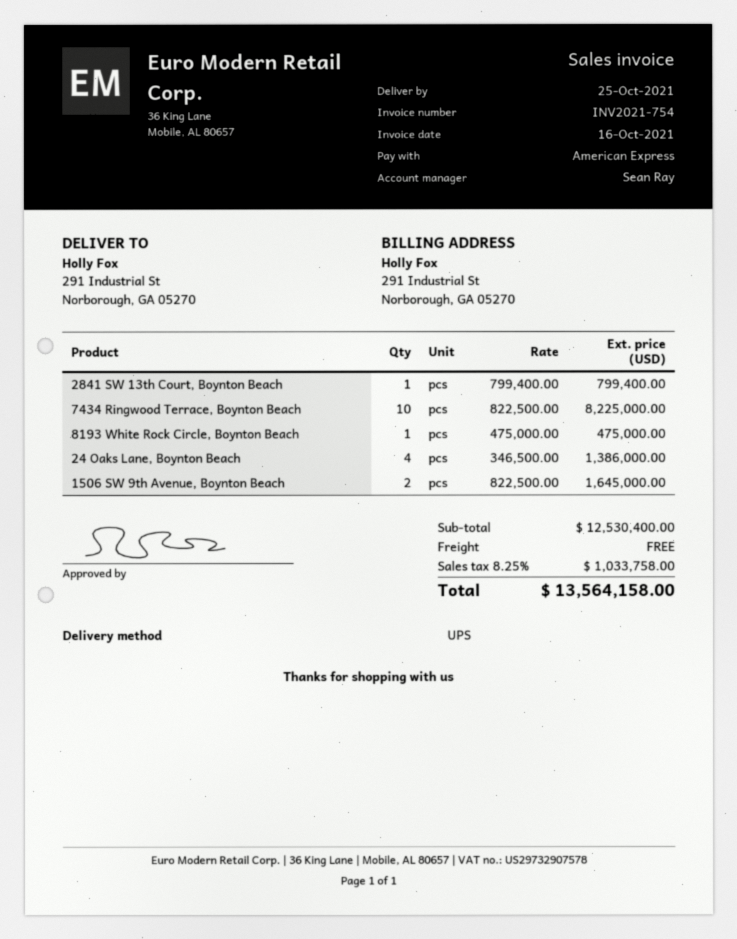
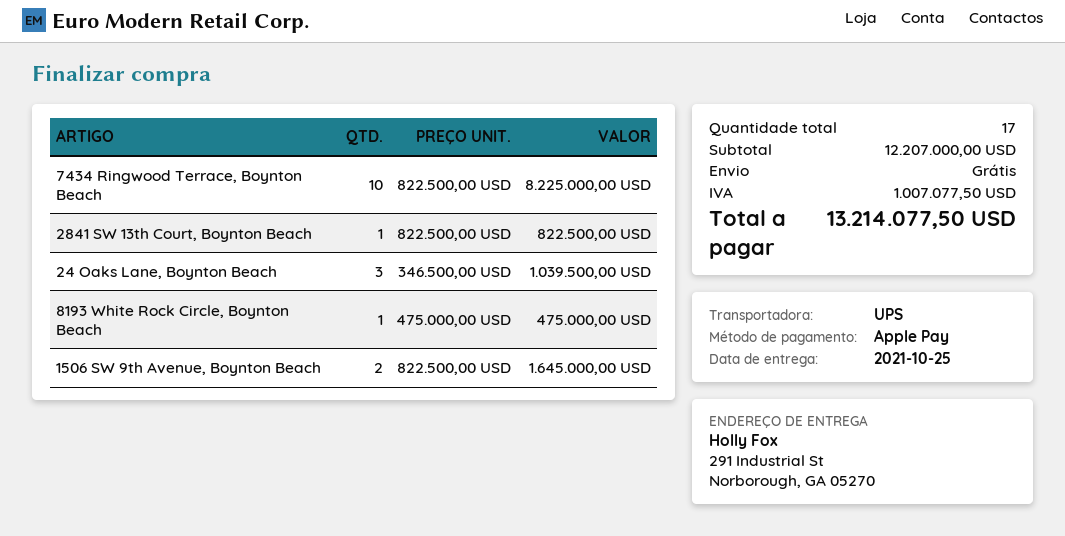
payment method: American Express -> Apple Pay
2841 SW 13th Court, Boynton Beach: 1 x 799400.00 = 799400.00 -> 1 x 822500.00 = 822500.00
24 Oaks Lane, Boynton Beach: 4 x 346500.00 = 1386000.00 -> 3 x 346500.00 = 1039500.00
subtotal: 12530400.00 -> 12207000.00
tax: 1033758.00 -> 1007077.50
total: 13564158.00 -> 13214077.50

